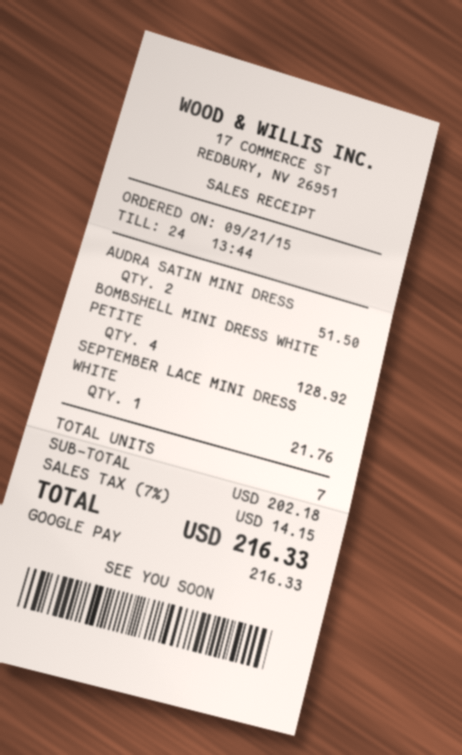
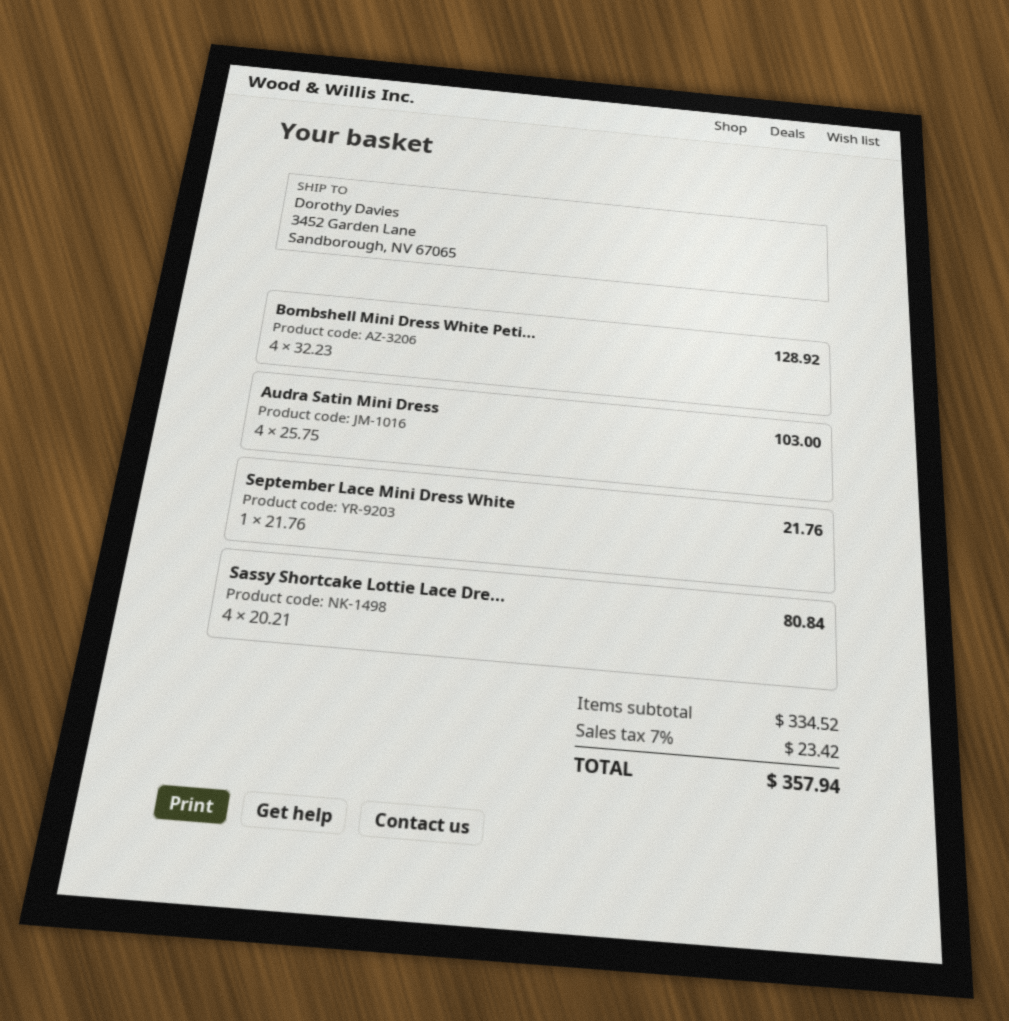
AUDRA SATIN MINI DRESS: 2 for 51.50 -> 4 for 103.00
Sassy Shortcake Lottie Lace Dre...: none -> 4 for 80.84
subtotal: 202.18 -> 334.52
tax: 7% = 14.15 -> 7% = 23.42
total: 216.33 -> 357.94

